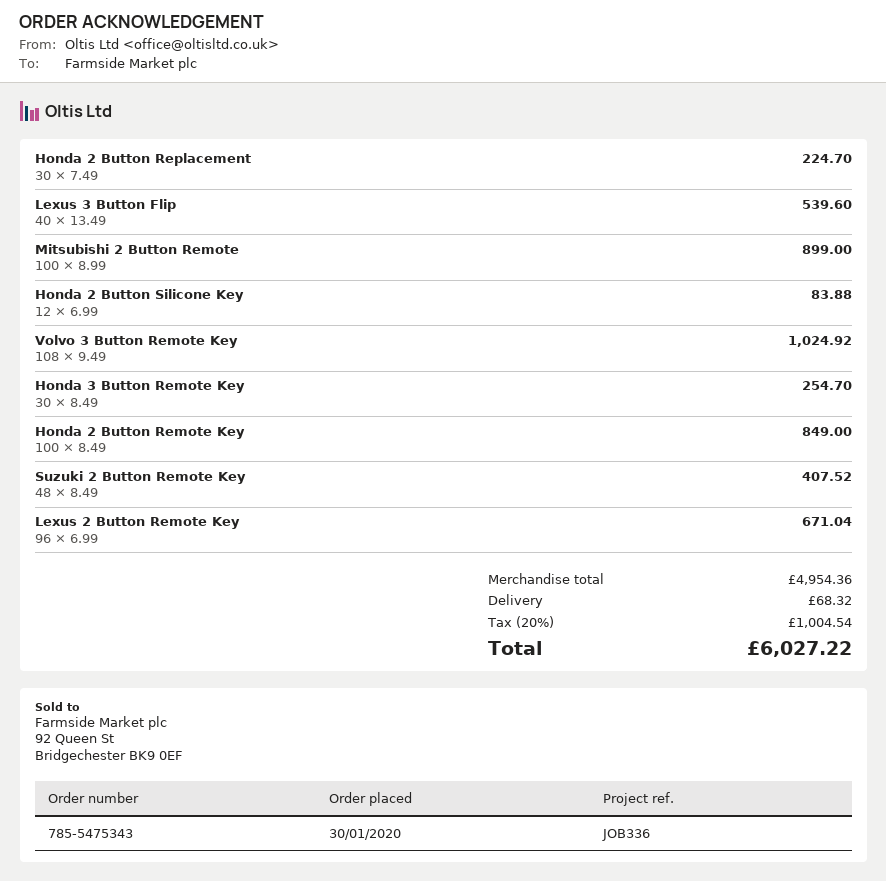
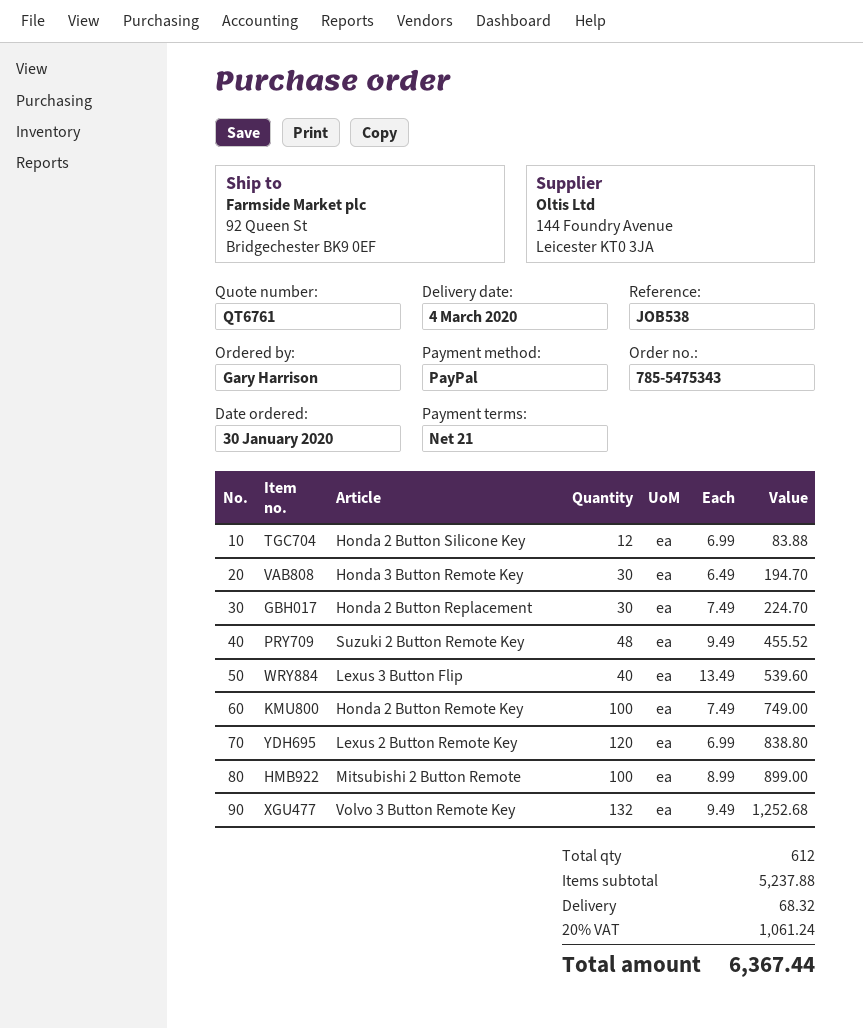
reference: JOB336 -> JOB538
Volvo 3 Button Remote Key: 108 x 9.49 = 1024.92 -> 132 x 9.49 = 1252.68
Honda 3 Button Remote Key: 30 x 8.49 = 254.70 -> 30 x 6.49 = 194.70
Honda 2 Button Remote Key: 100 x 8.49 = 849.00 -> 100 x 7.49 = 749.00
Suzuki 2 Button Remote Key: 48 x 8.49 = 407.52 -> 48 x 9.49 = 455.52
Lexus 2 Button Remote Key: 96 x 6.99 = 671.04 -> 120 x 6.99 = 838.80
subtotal: 4954.36 -> 5237.88
tax: 20% = 1004.54 -> 20% = 1061.24
total: 6027.22 -> 6367.44

